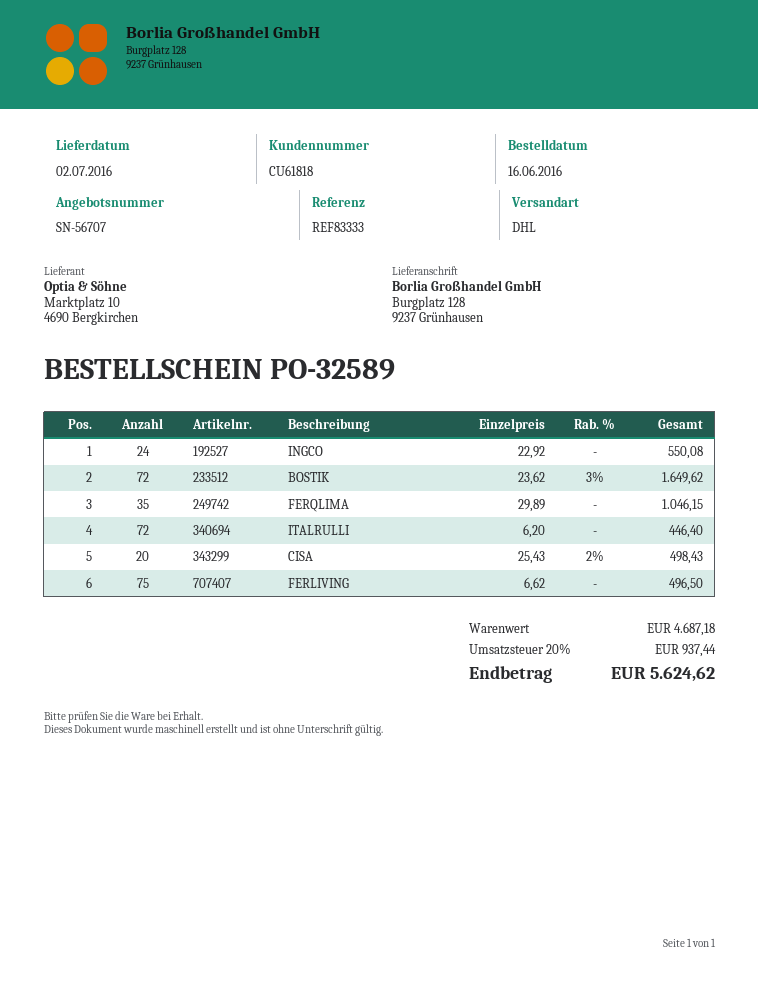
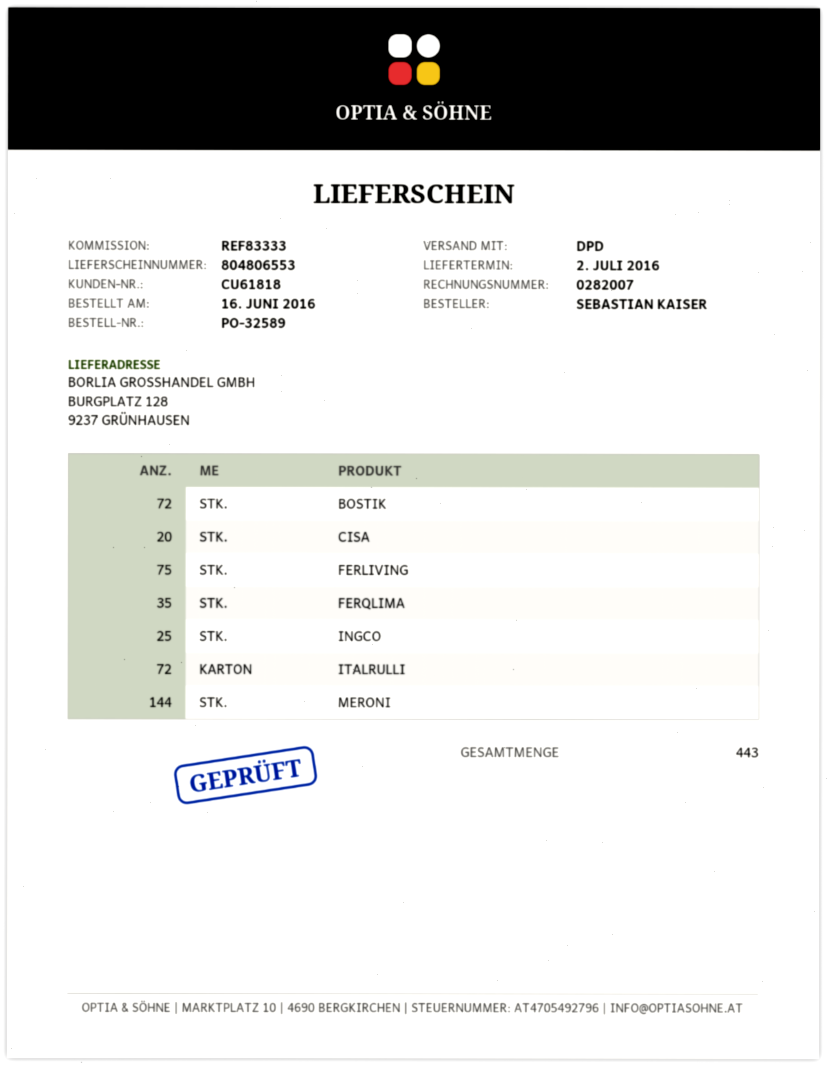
shipping method: DHL -> DPD
INGCO: 24 -> 25
MERONI: none -> 144

